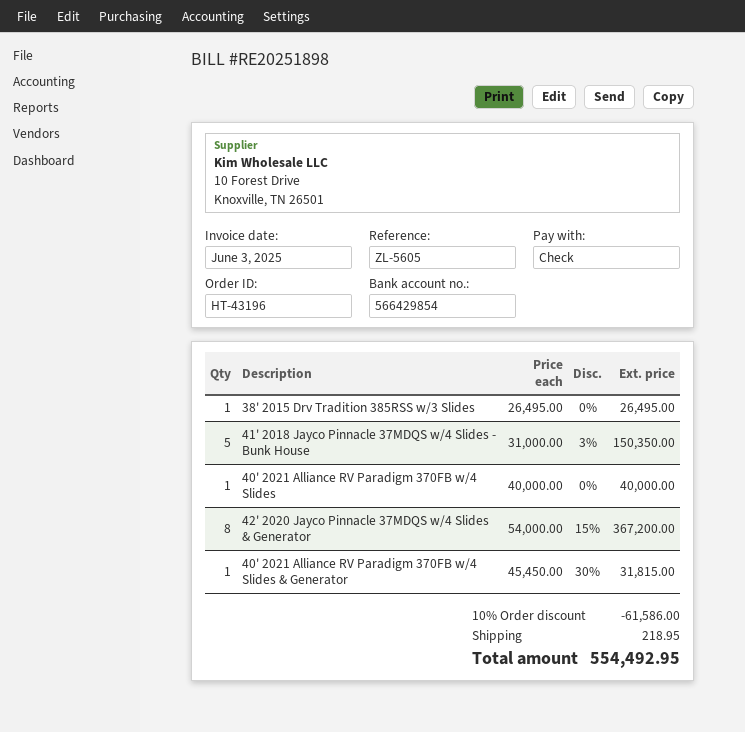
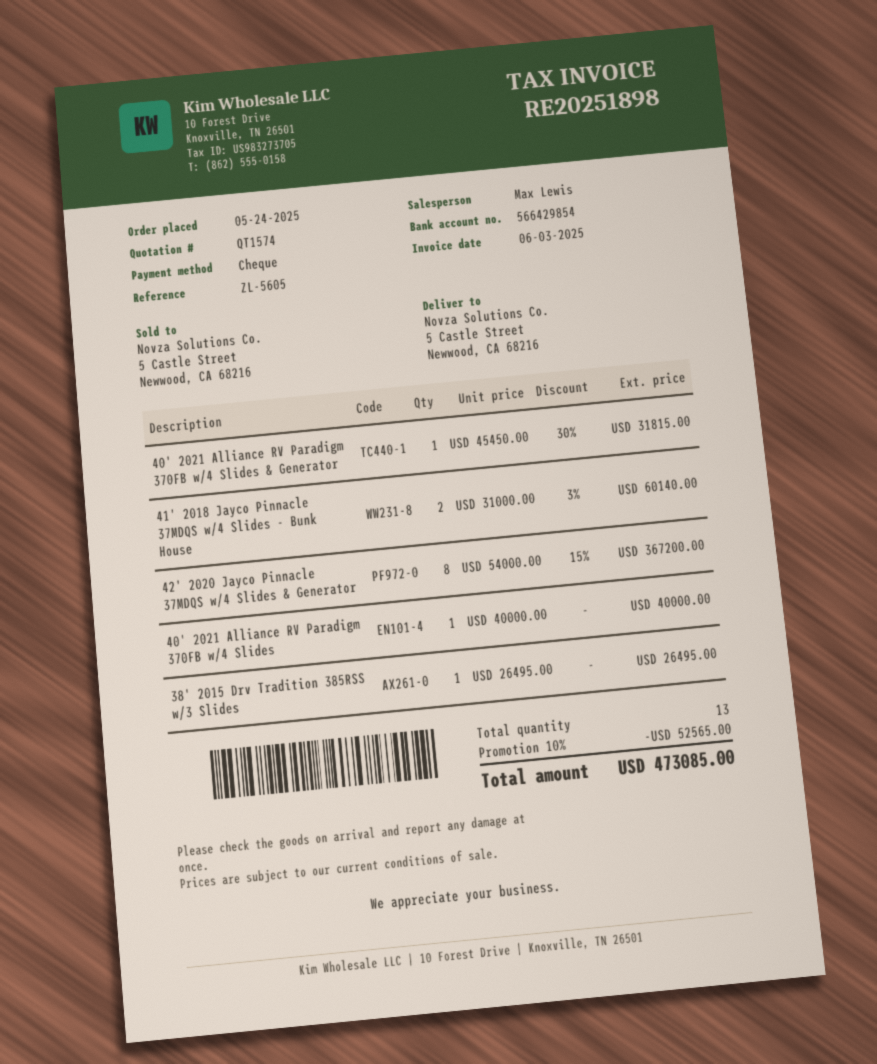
41' 2018 Jayco Pinnacle 37MDQS w/4 Slides - Bunk House: 5 x 31000.00 - 3% = 150350.00 -> 2 x 31000.00 - 3% = 60140.00
discount: 10% = 61586.00 -> 10% = 52565.00
shipping: 218.95 -> none
total: 554492.95 -> 473085.00

